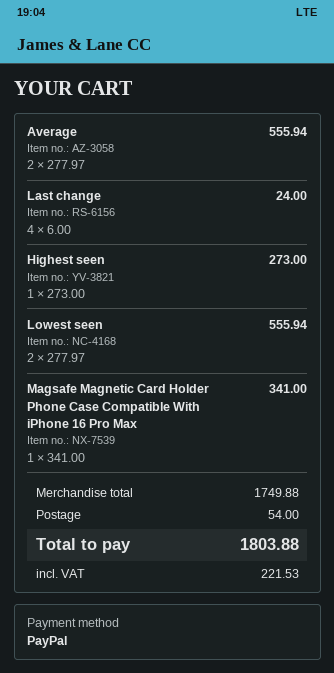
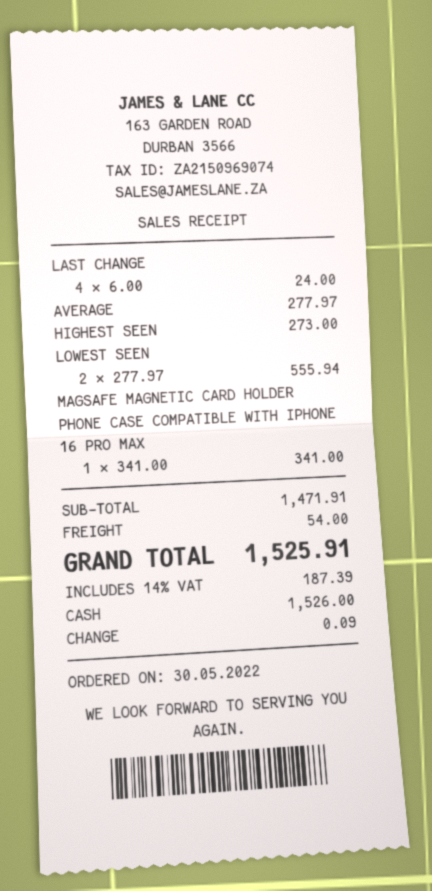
payment method: PayPal -> cash
Average: 2 x 277.97 = 555.94 -> 1 x 277.97 = 277.97
subtotal: 1749.88 -> 1471.91
tax: 221.53 -> 187.39
total: 1803.88 -> 1525.91

